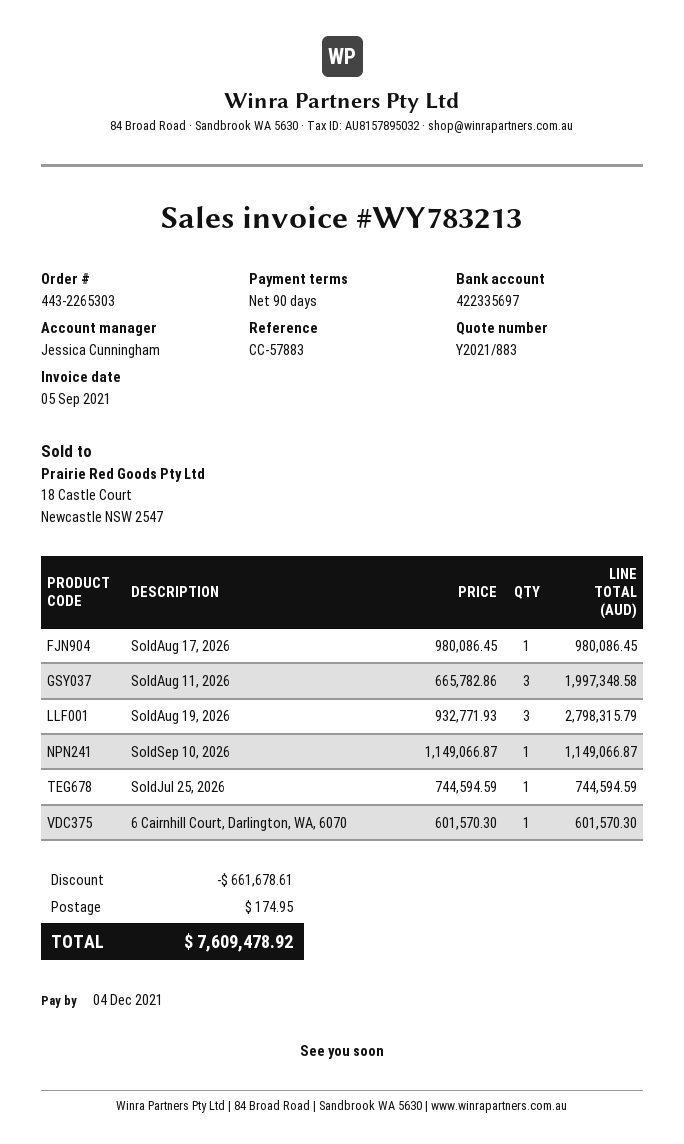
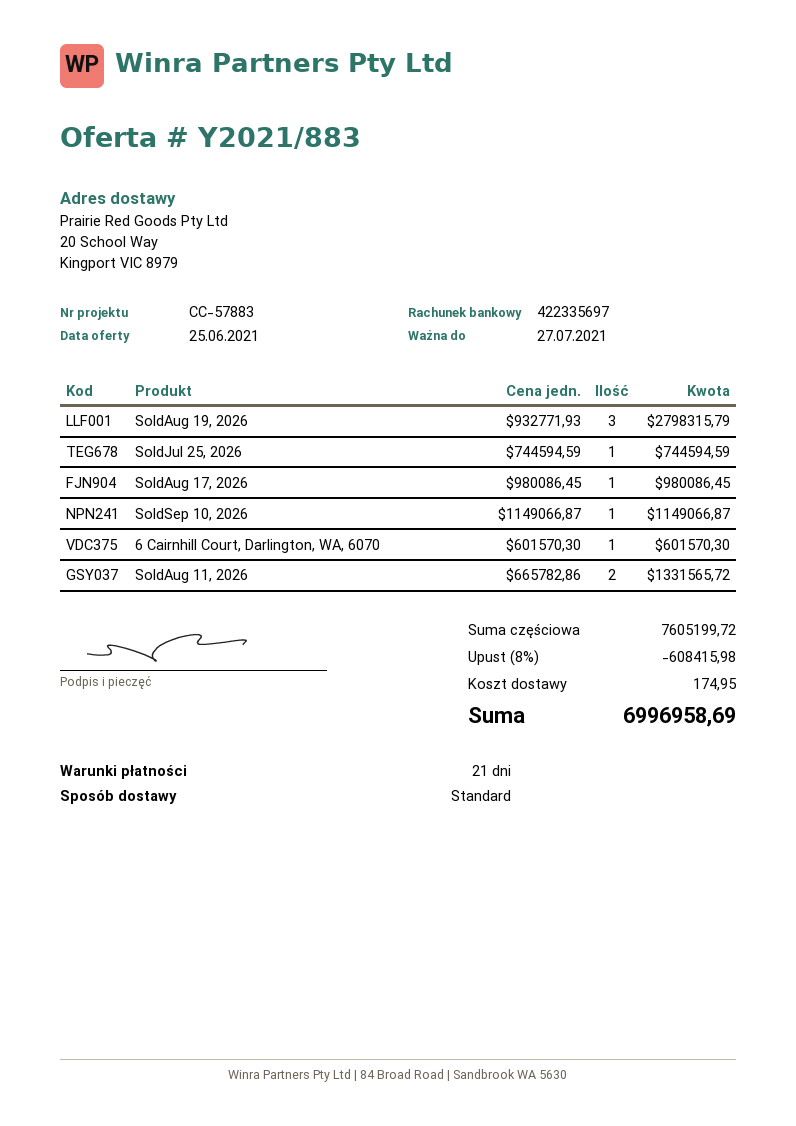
payment terms: 90 days -> 21 days
SoldAug 11, 2026: 3 x 665782.86 = 1997348.58 -> 2 x 665782.86 = 1331565.72
discount: 661678.61 -> 608415.98
total: 7609478.92 -> 6996958.69

